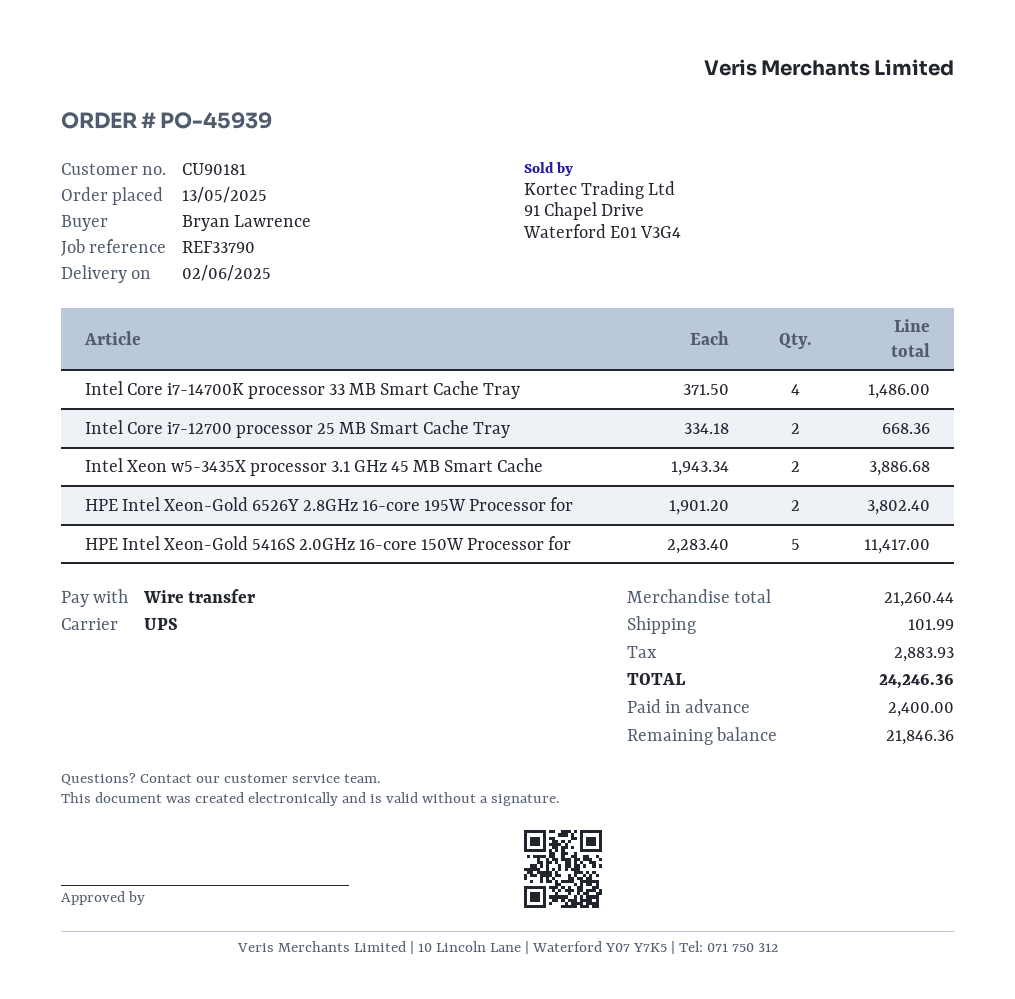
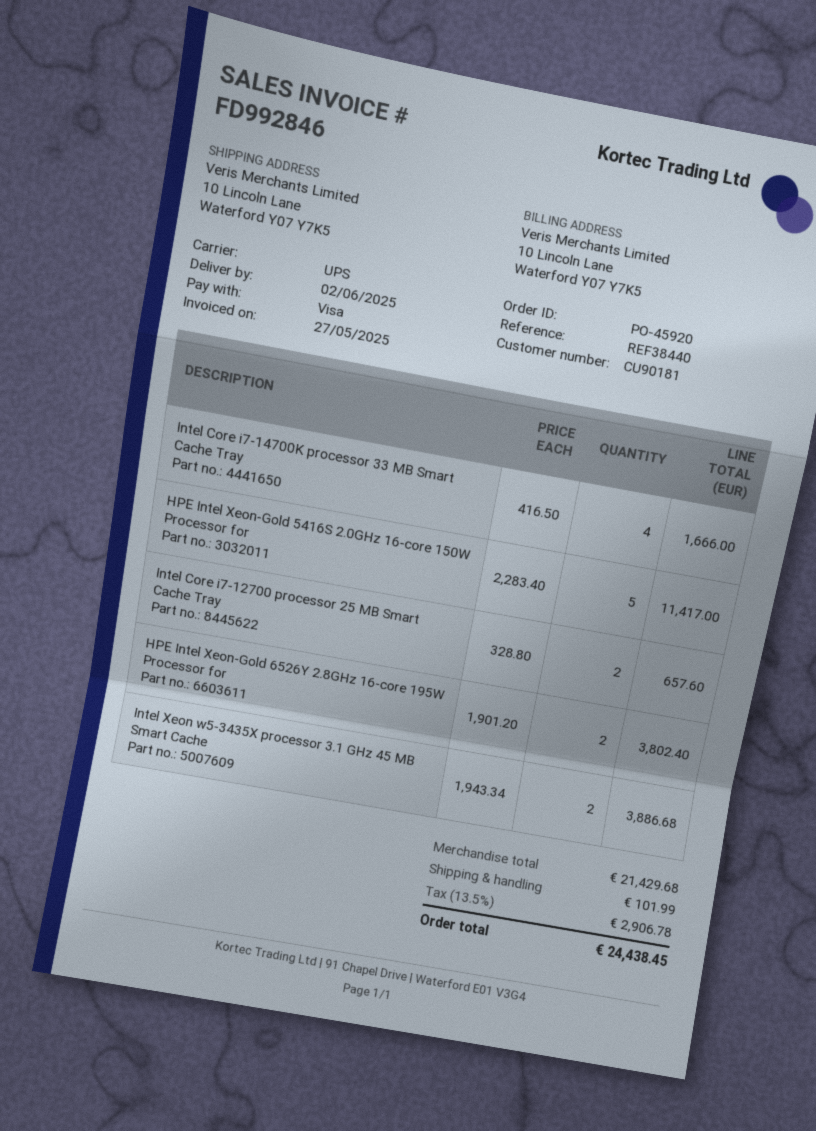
order number: PO-45939 -> PO-45920
reference: REF33790 -> REF38440
payment method: bank transfer -> Visa
Intel Core i7-14700K processor 33 MB Smart Cache Tray: 4 x 371.50 = 1486.00 -> 4 x 416.50 = 1666.00
Intel Core i7-12700 processor 25 MB Smart Cache Tray: 2 x 334.18 = 668.36 -> 2 x 328.80 = 657.60
subtotal: 21260.44 -> 21429.68
tax: 2883.93 -> 2906.78
total: 24246.36 -> 24438.45

